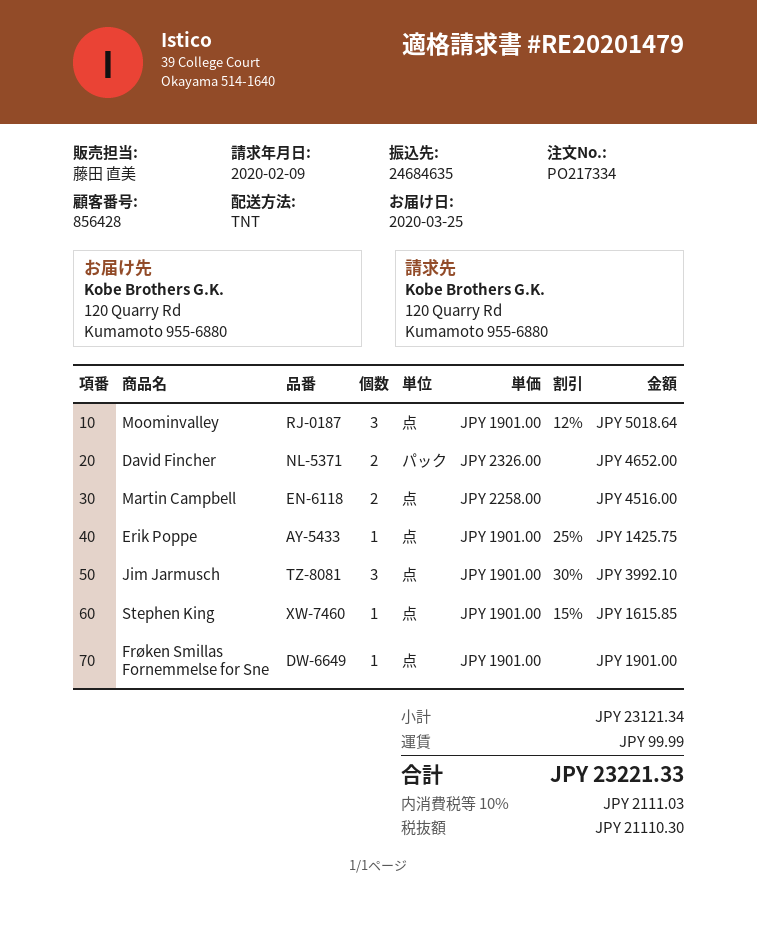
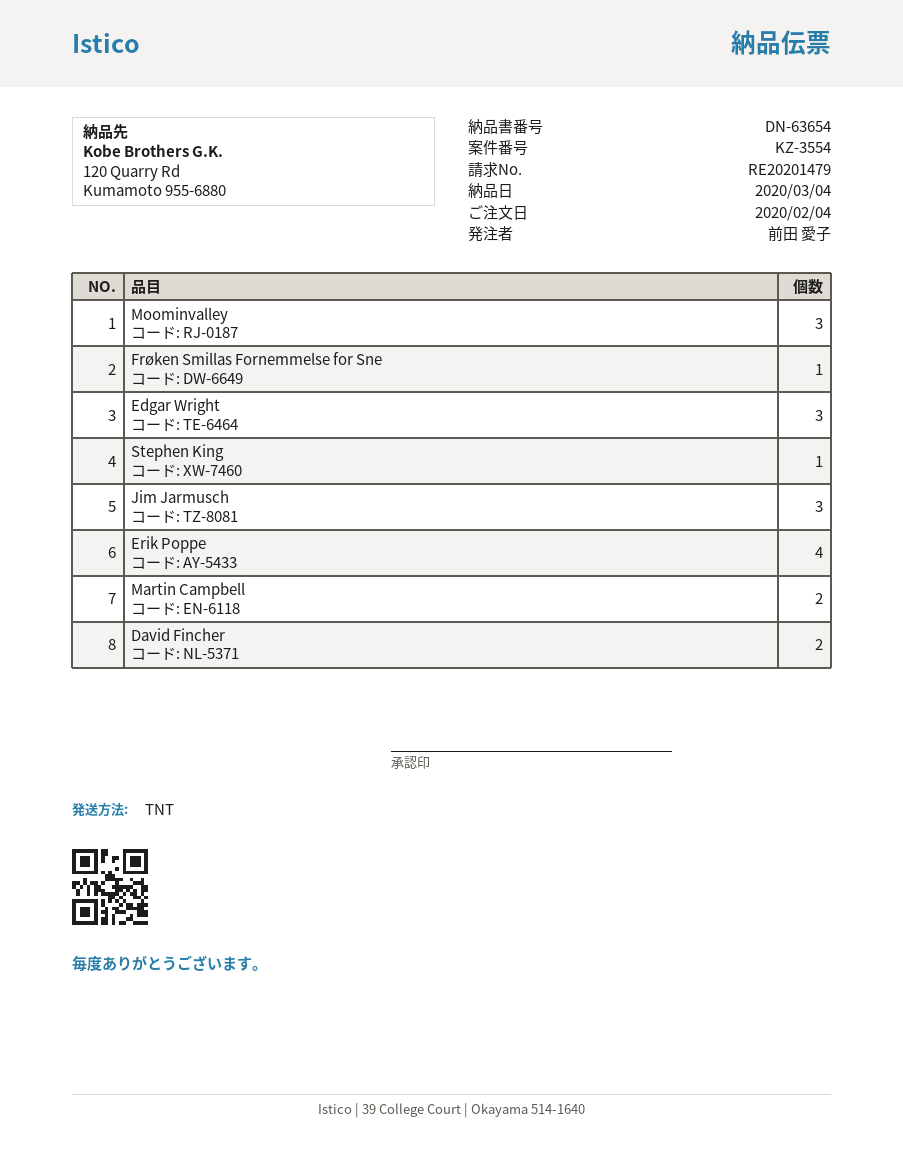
delivery date: 2020-03-25 -> 2020-03-04
Erik Poppe: 1 -> 4
Edgar Wright: none -> 3

